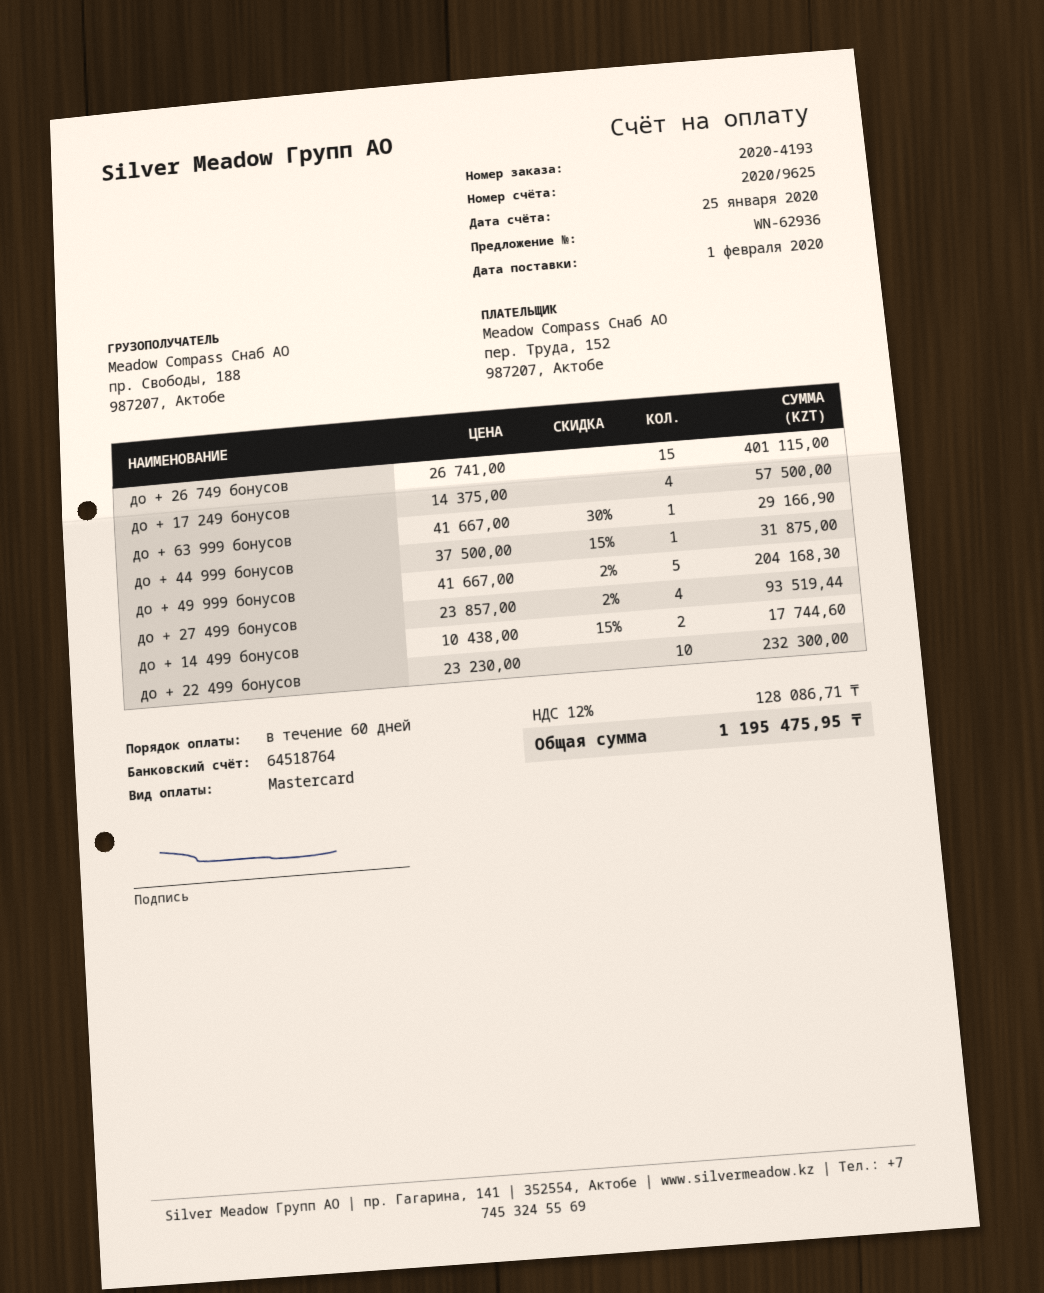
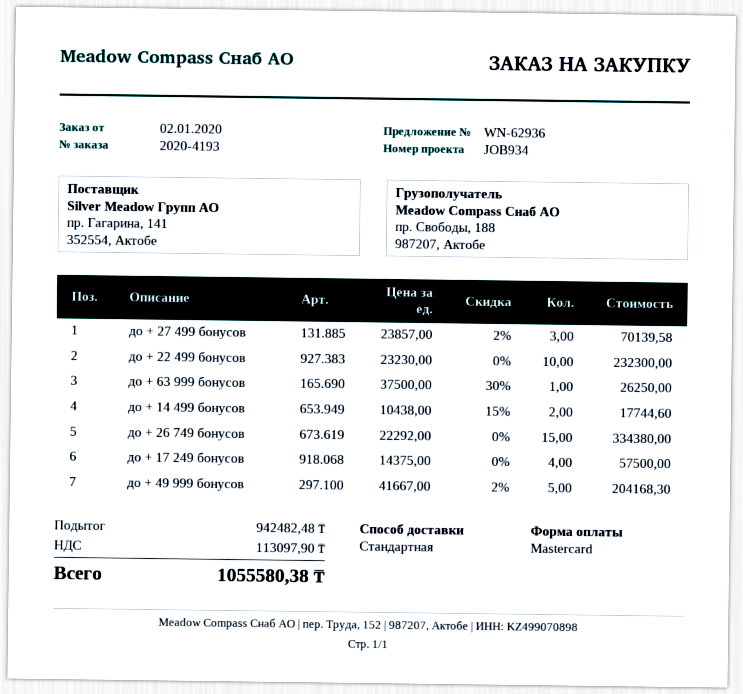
до + 26 749 бонусов: 15 x 26741.00 = 401115.00 -> 15 x 22292.00 = 334380.00
до + 63 999 бонусов: 1 x 41667.00 - 30% = 29166.90 -> 1 x 37500.00 - 30% = 26250.00
до + 44 999 бонусов: 1 x 37500.00 - 15% = 31875.00 -> none
до + 27 499 бонусов: 4 x 23857.00 - 2% = 93519.44 -> 3 x 23857.00 - 2% = 70139.58
tax: 128086.71 -> 113097.90
total: 1195475.95 -> 1055580.38

